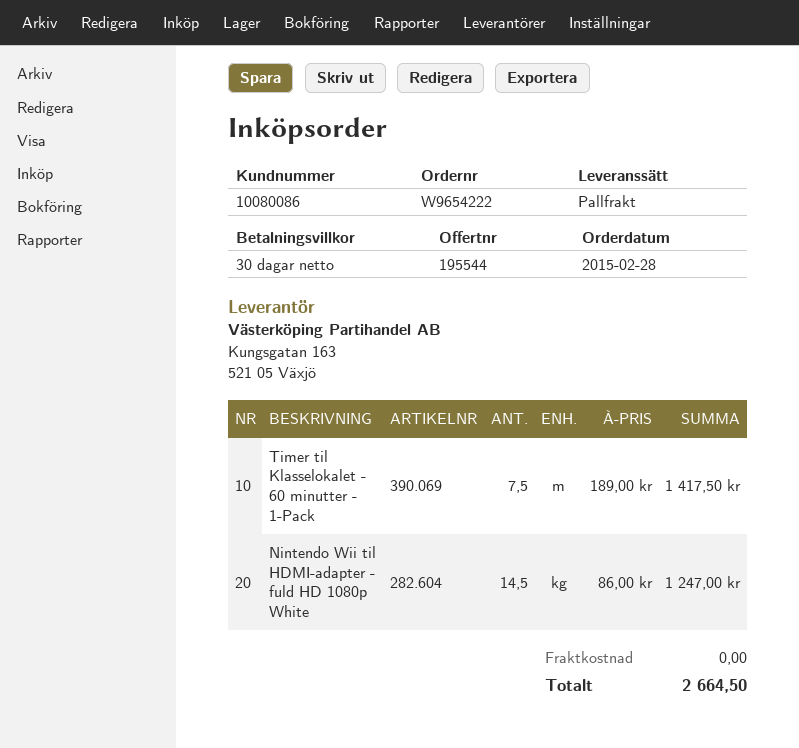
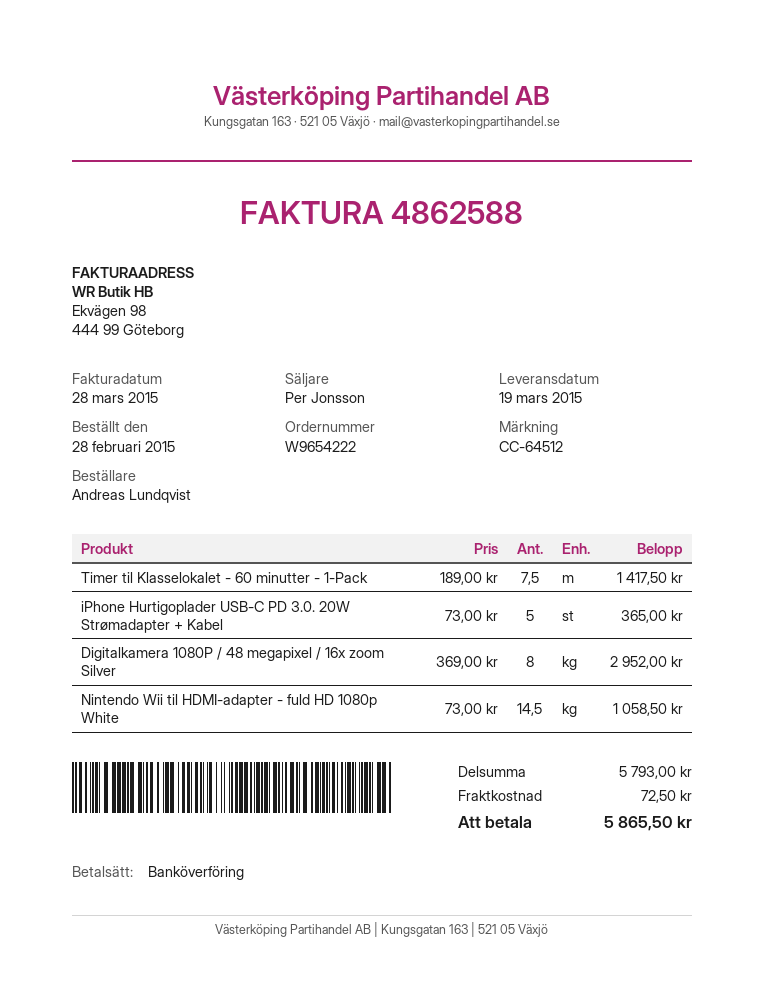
Nintendo Wii til HDMI-adapter - fuld HD 1080p White: 14.5 x 86.00 = 1247.00 -> 14.5 x 73.00 = 1058.50
iPhone Hurtigoplader USB-C PD 3.0. 20W Strømadapter + Kabel: none -> 5 x 73.00 = 365.00
Digitalkamera 1080P / 48 megapixel / 16x zoom Silver: none -> 8 x 369.00 = 2952.00
shipping: 0.00 -> 72.50
total: 2664.50 -> 5865.50

